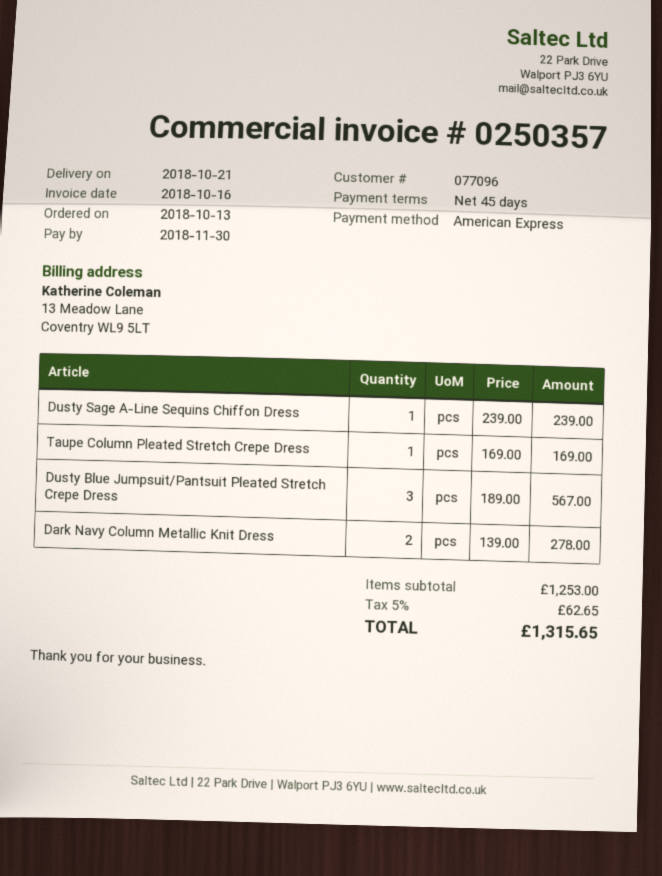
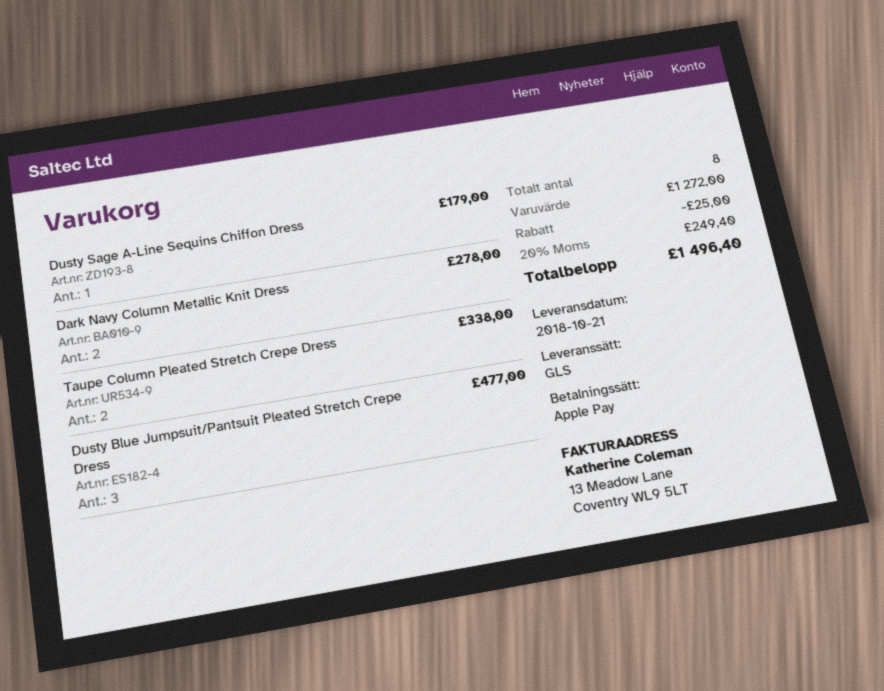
payment method: American Express -> Apple Pay
Dusty Sage A-Line Sequins Chiffon Dress: 1 for 239.00 -> 1 for 179.00
Taupe Column Pleated Stretch Crepe Dress: 1 for 169.00 -> 2 for 338.00
Dusty Blue Jumpsuit/Pantsuit Pleated Stretch Crepe Dress: 3 for 567.00 -> 3 for 477.00
subtotal: 1253.00 -> 1272.00
discount: none -> 25.00
tax: 5% = 62.65 -> 20% = 249.40
total: 1315.65 -> 1496.40

